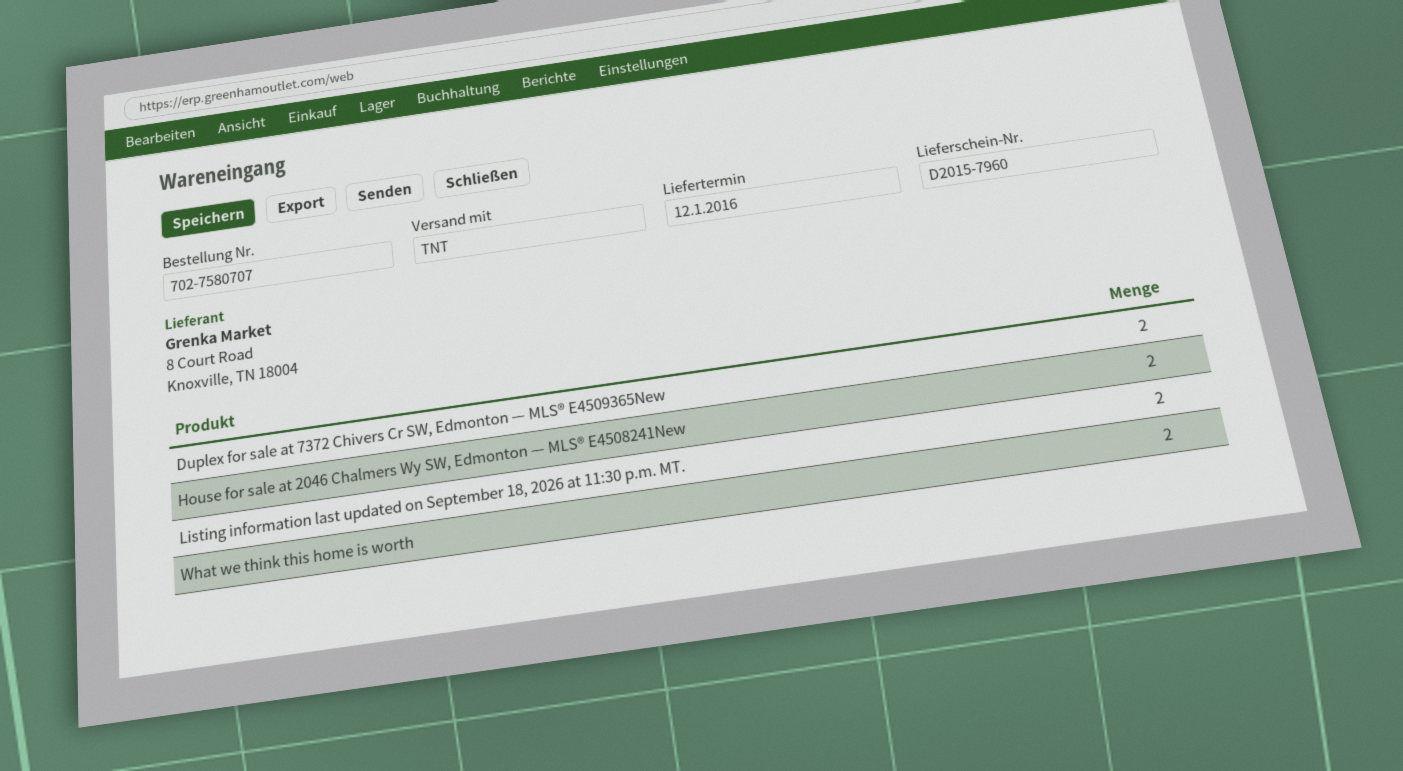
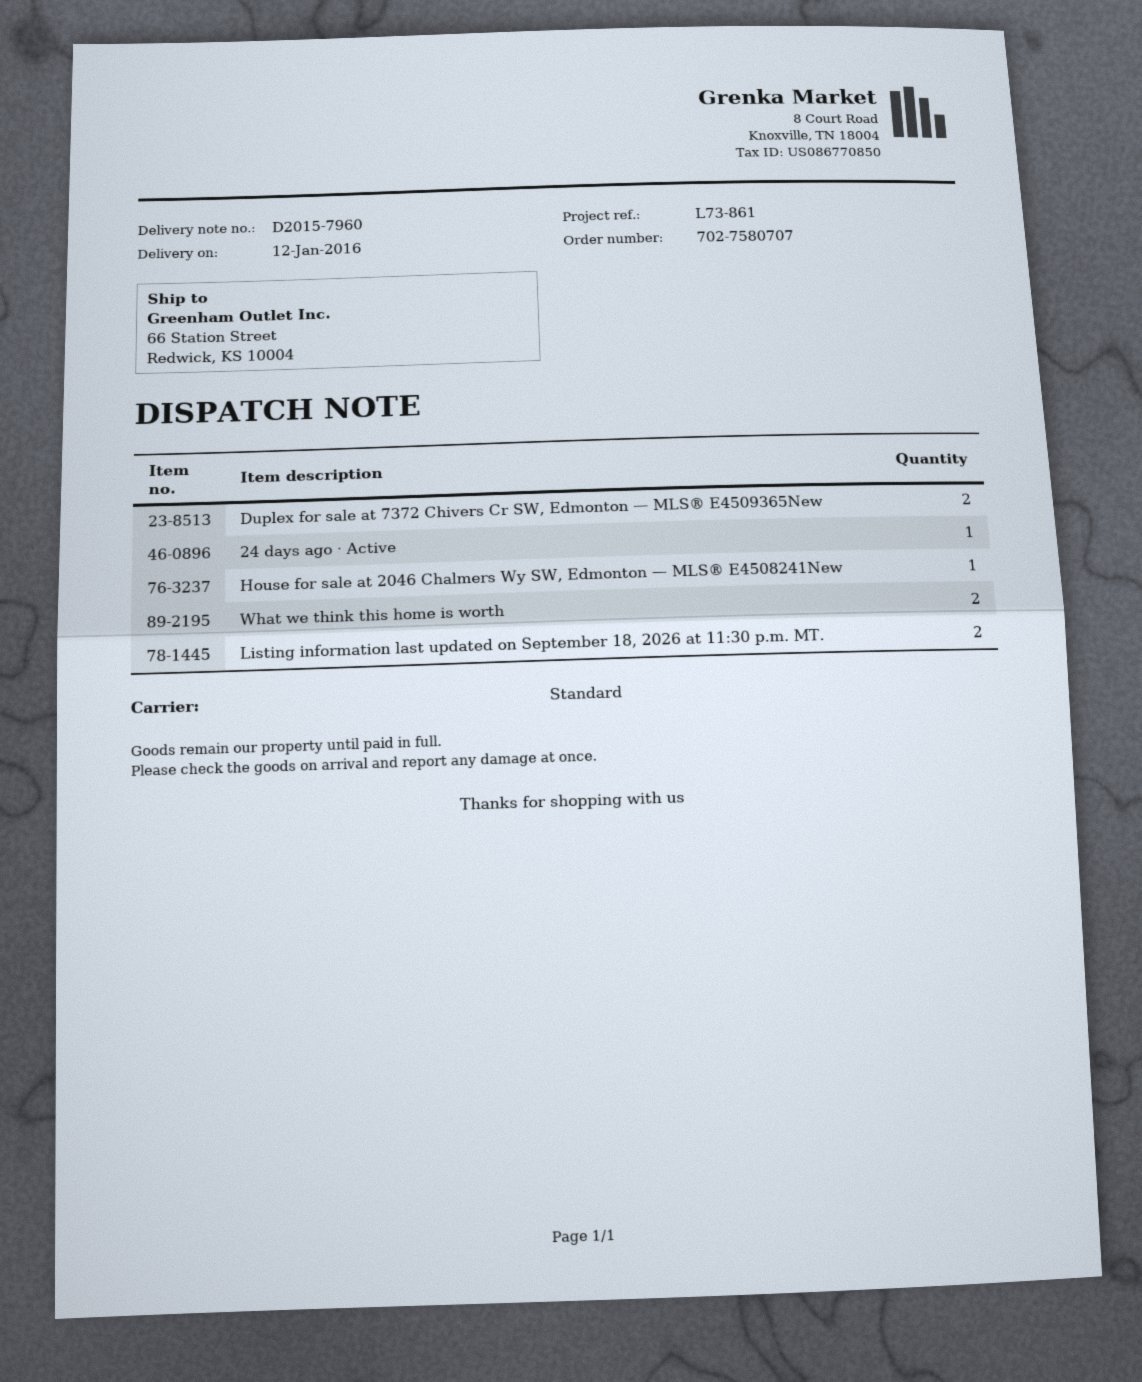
shipping method: TNT -> standard
House for sale at 2046 Chalmers Wy SW, Edmonton — MLS® E4508241New: 2 -> 1
24 days ago · Active: none -> 1

